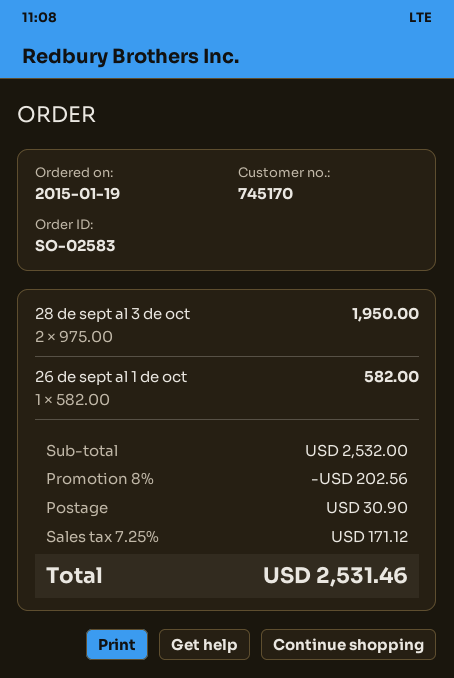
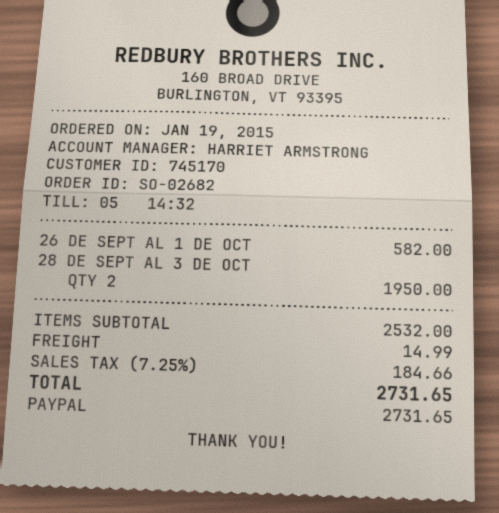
order number: SO-02583 -> SO-02682
discount: 8% = 202.56 -> none
shipping: 30.90 -> 14.99
tax: 7.25% = 171.12 -> 7.25% = 184.66
total: 2531.46 -> 2731.65

